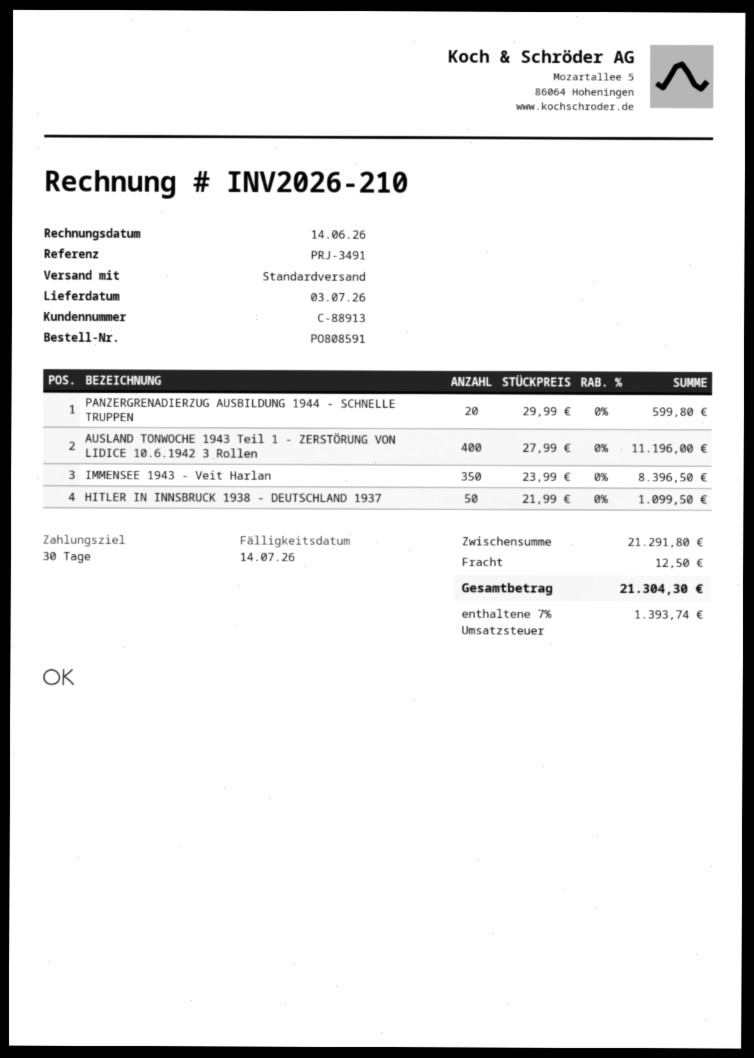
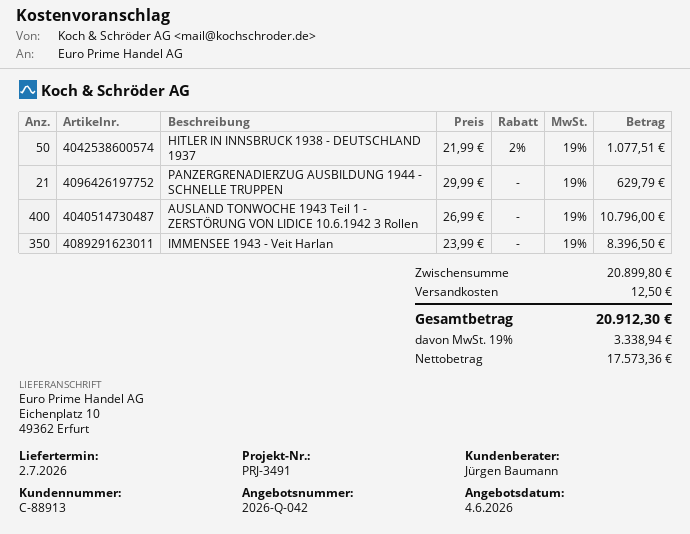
delivery date: 2026-07-03 -> 2026-07-02
PANZERGRENADIERZUG AUSBILDUNG 1944 - SCHNELLE TRUPPEN: 20 x 29.99 = 599.80 -> 21 x 29.99 = 629.79
AUSLAND TONWOCHE 1943 Teil 1 - ZERSTÖRUNG VON LIDICE 10.6.1942 3 Rollen: 400 x 27.99 = 11196.00 -> 400 x 26.99 = 10796.00
HITLER IN INNSBRUCK 1938 - DEUTSCHLAND 1937: 50 x 21.99 = 1099.50 -> 50 x 21.99 - 2% = 1077.51
subtotal: 21291.80 -> 20899.80
tax: 7% = 1393.74 -> 19% = 3338.94
total: 21304.30 -> 20912.30

